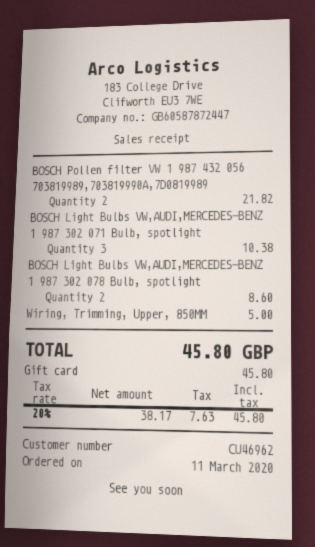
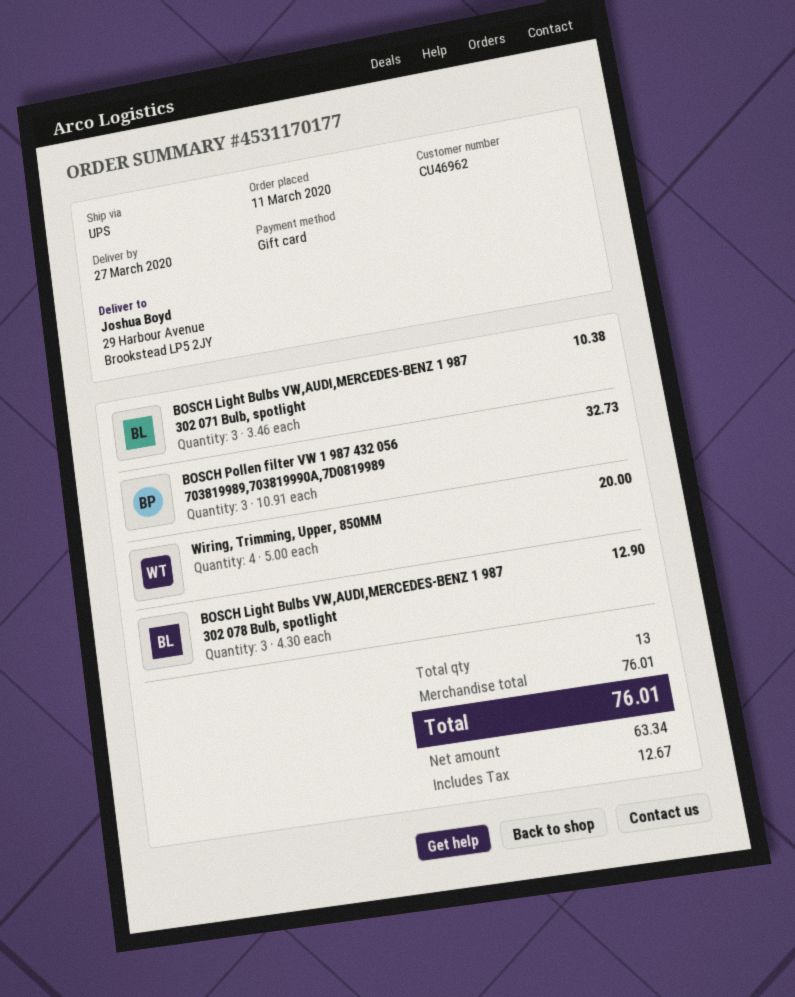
BOSCH Pollen filter VW 1 987 432 056 703819989,703819990A,7D0819989: 2 for 21.82 -> 3 for 32.73
BOSCH Light Bulbs VW,AUDI,MERCEDES-BENZ 1 987 302 078 Bulb, spotlight: 2 for 8.60 -> 3 for 12.90
Wiring, Trimming, Upper, 850MM: 1 for 5.00 -> 4 for 20.00
net: 38.17 -> 63.34
tax: 7.63 -> 12.67
total: 45.80 -> 76.01

